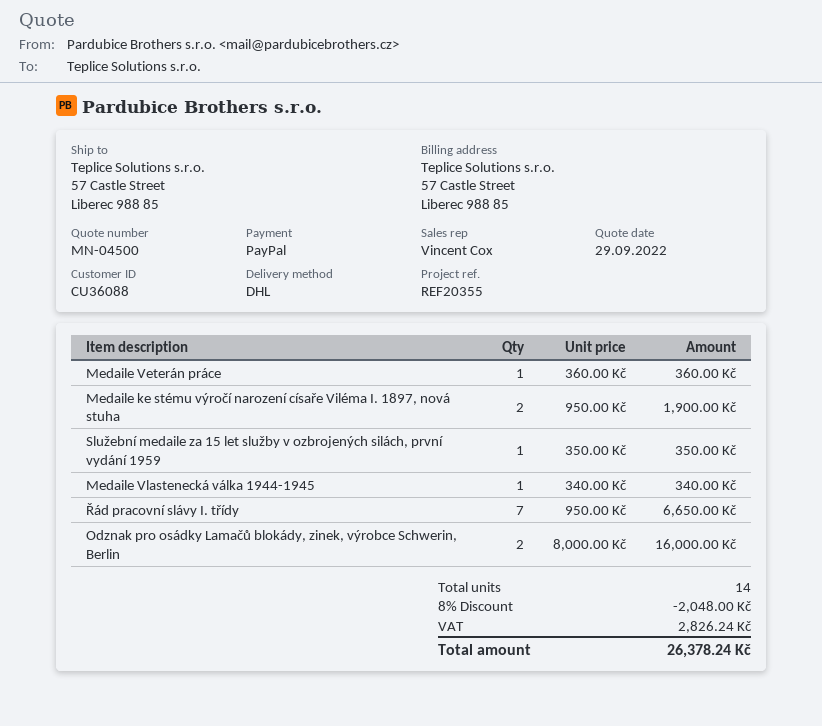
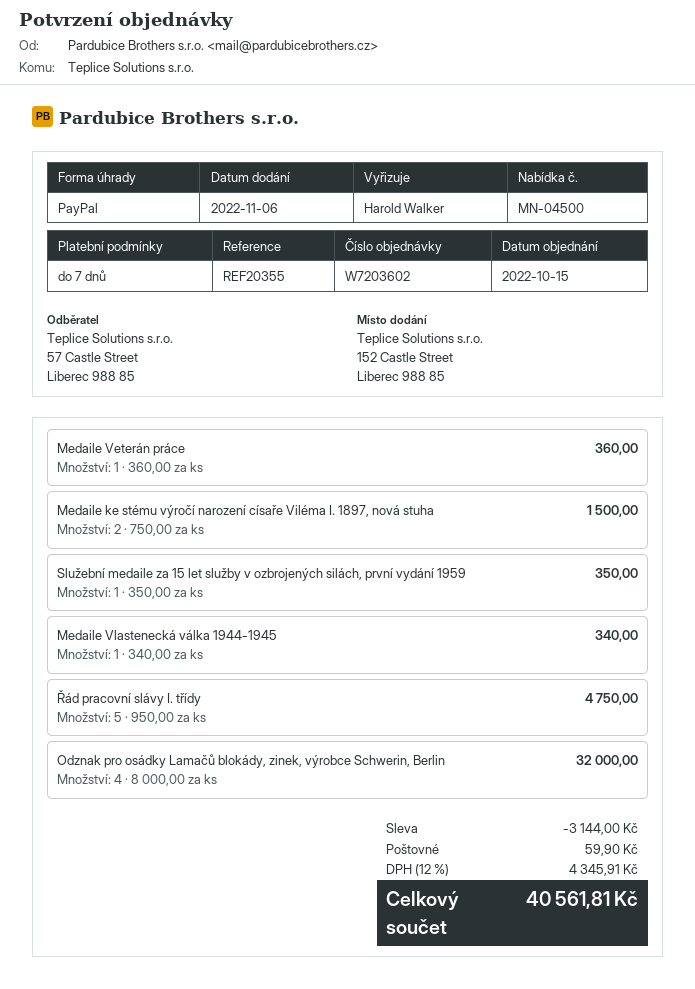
sales rep: Vincent Cox -> Harold Walker
ship to: 57 Castle Street, Liberec 988 85 -> 152 Castle Street, Liberec 988 85
Medaile ke stému výročí narození císaře Viléma I. 1897, nová stuha: 2 x 950.00 = 1900.00 -> 2 x 750.00 = 1500.00
Řád pracovní slávy I. třídy: 7 x 950.00 = 6650.00 -> 5 x 950.00 = 4750.00
Odznak pro osádky Lamačů blokády, zinek, výrobce Schwerin, Berlin: 2 x 8000.00 = 16000.00 -> 4 x 8000.00 = 32000.00
discount: 2048.00 -> 3144.00
shipping: none -> 59.90
tax: 2826.24 -> 4345.91
total: 26378.24 -> 40561.81

